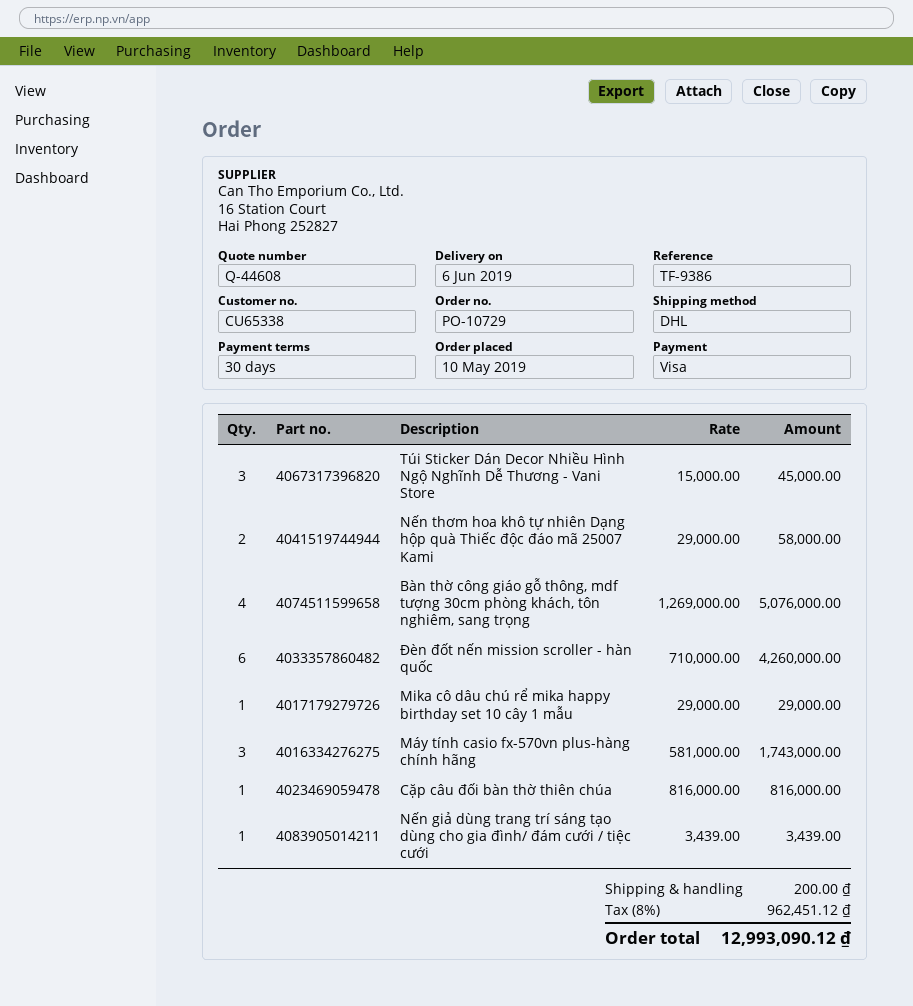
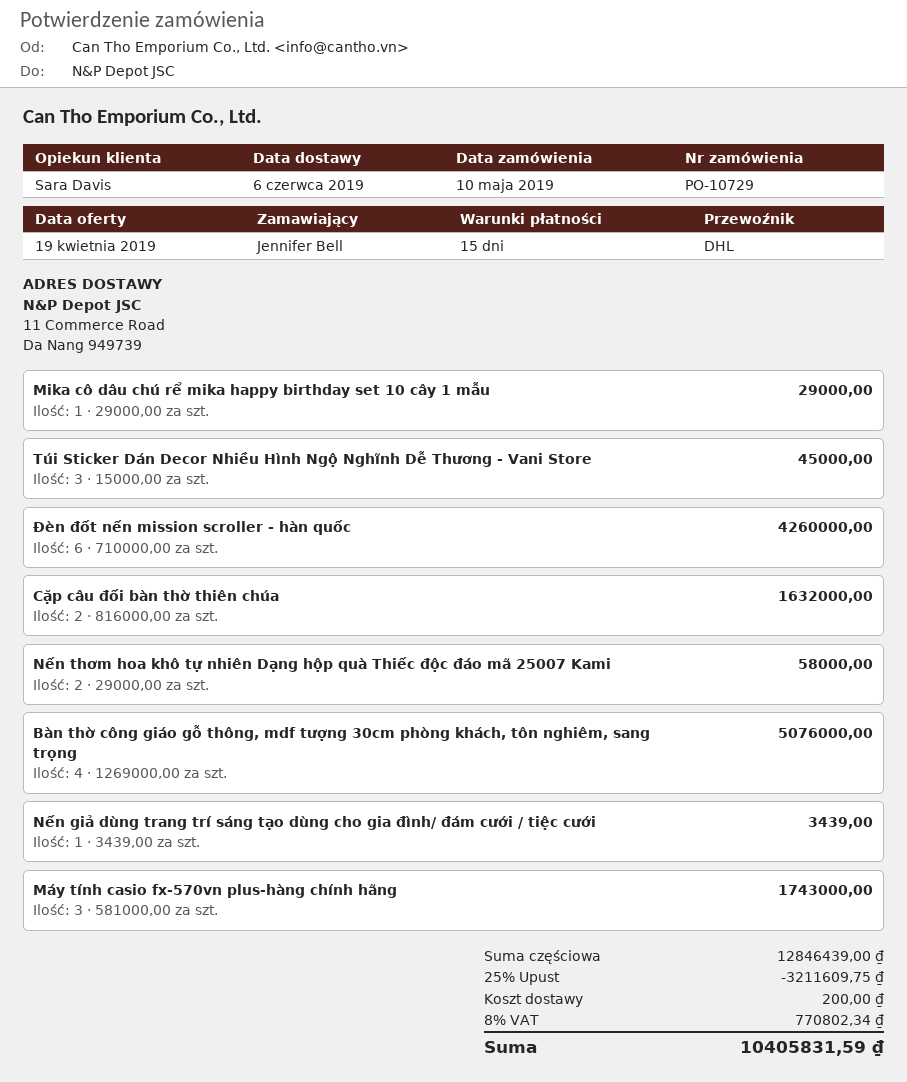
payment terms: 30 days -> 15 days
Cặp câu đối bàn thờ thiên chúa: 1 x 816000.00 = 816000.00 -> 2 x 816000.00 = 1632000.00
discount: none -> 25% = 3211609.75
tax: 8% = 962451.12 -> 8% = 770802.34
total: 12993090.12 -> 10405831.59

